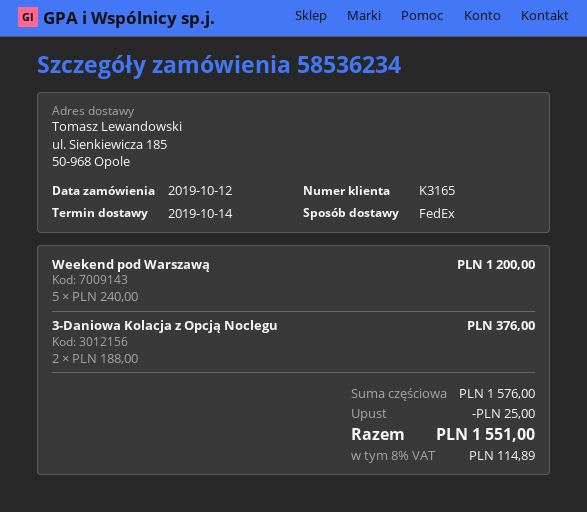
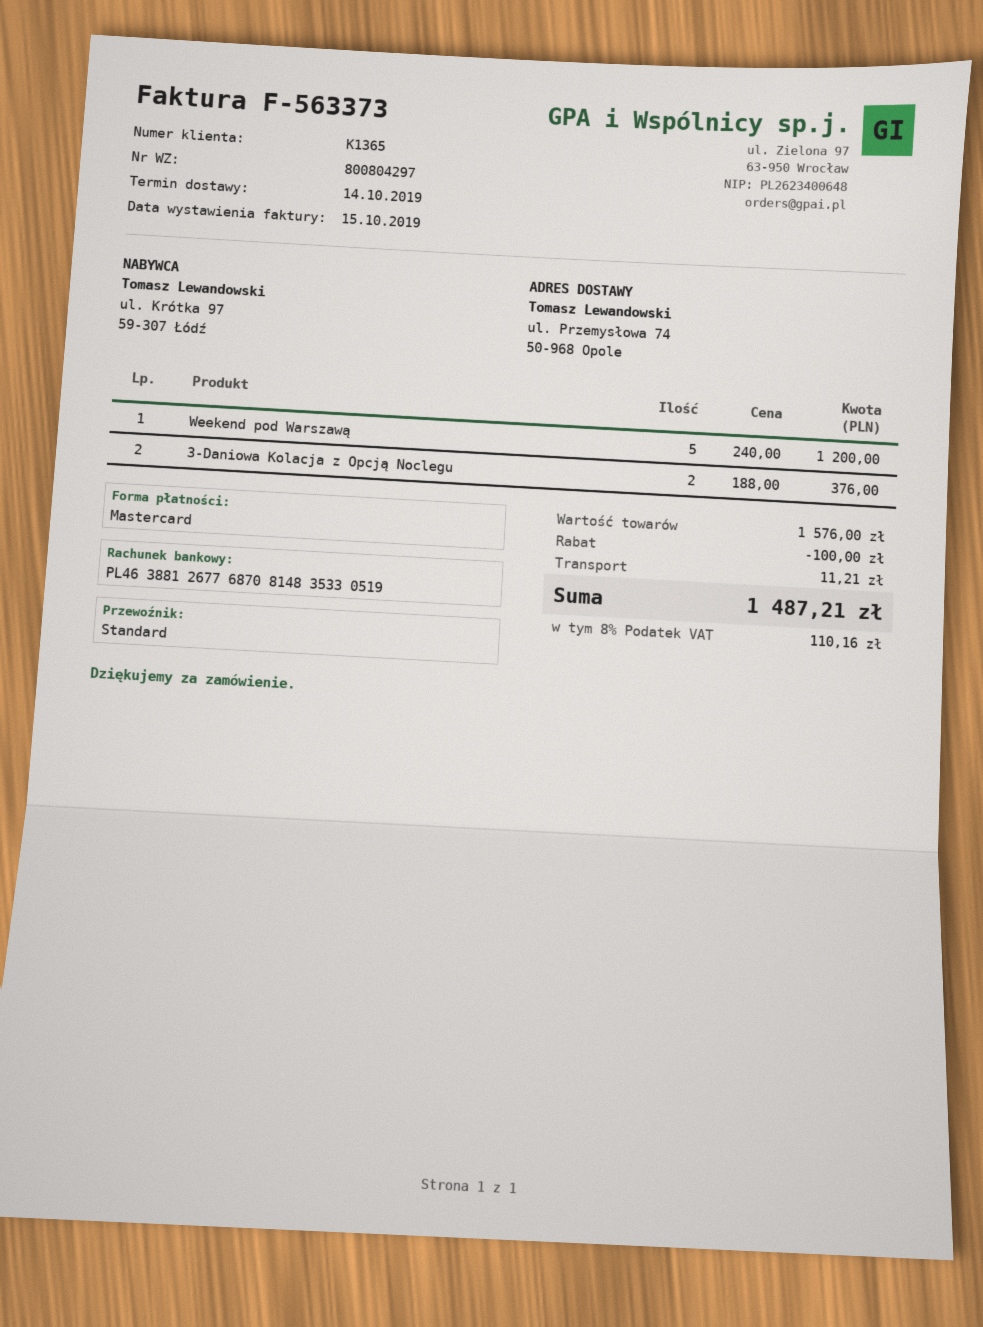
customer number: K3165 -> K1365
shipping method: FedEx -> standard
ship to: ul. Sienkiewicza 185, 50-968 Opole -> ul. Przemysłowa 74, 50-968 Opole
discount: 25.00 -> 100.00
shipping: none -> 11.21
tax: 8% = 114.89 -> 8% = 110.16
total: 1551.00 -> 1487.21

